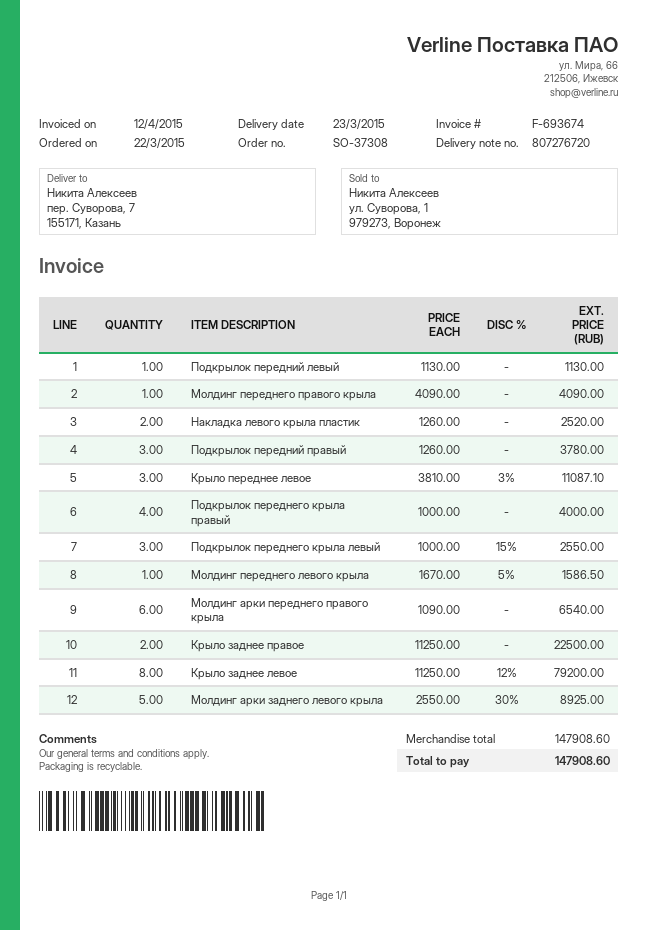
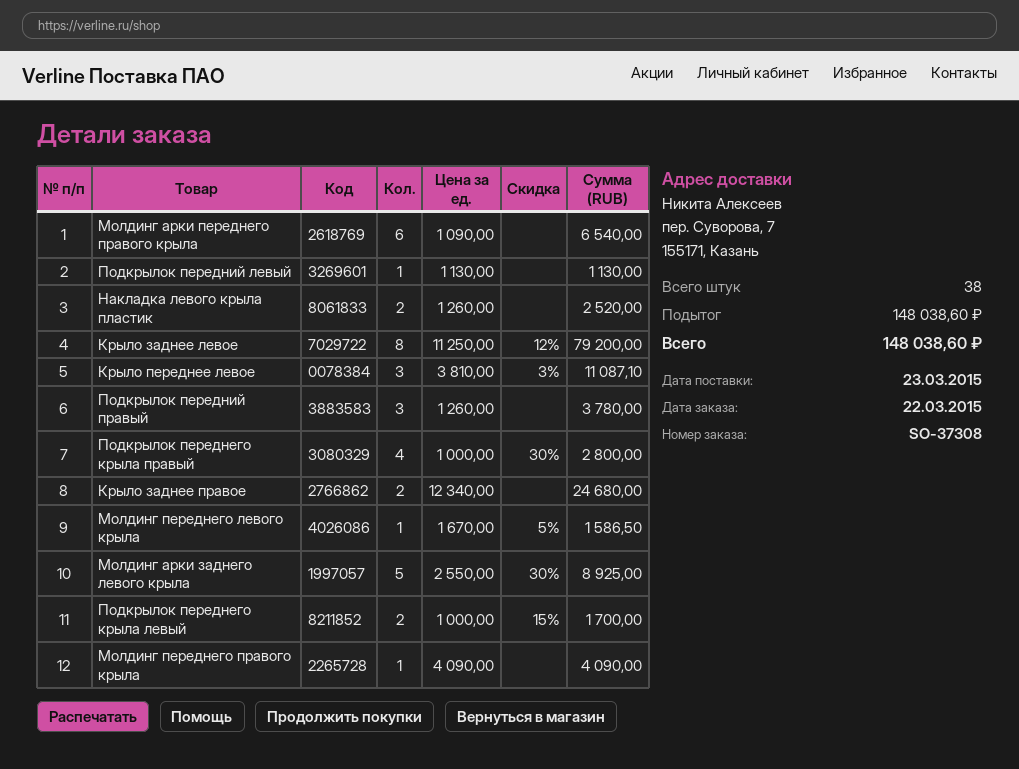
Подкрылок переднего крыла правый: 4 x 1000.00 = 4000.00 -> 4 x 1000.00 - 30% = 2800.00
Подкрылок переднего крыла левый: 3 x 1000.00 - 15% = 2550.00 -> 2 x 1000.00 - 15% = 1700.00
Крыло заднее правое: 2 x 11250.00 = 22500.00 -> 2 x 12340.00 = 24680.00
subtotal: 147908.60 -> 148038.60
total: 147908.60 -> 148038.60

